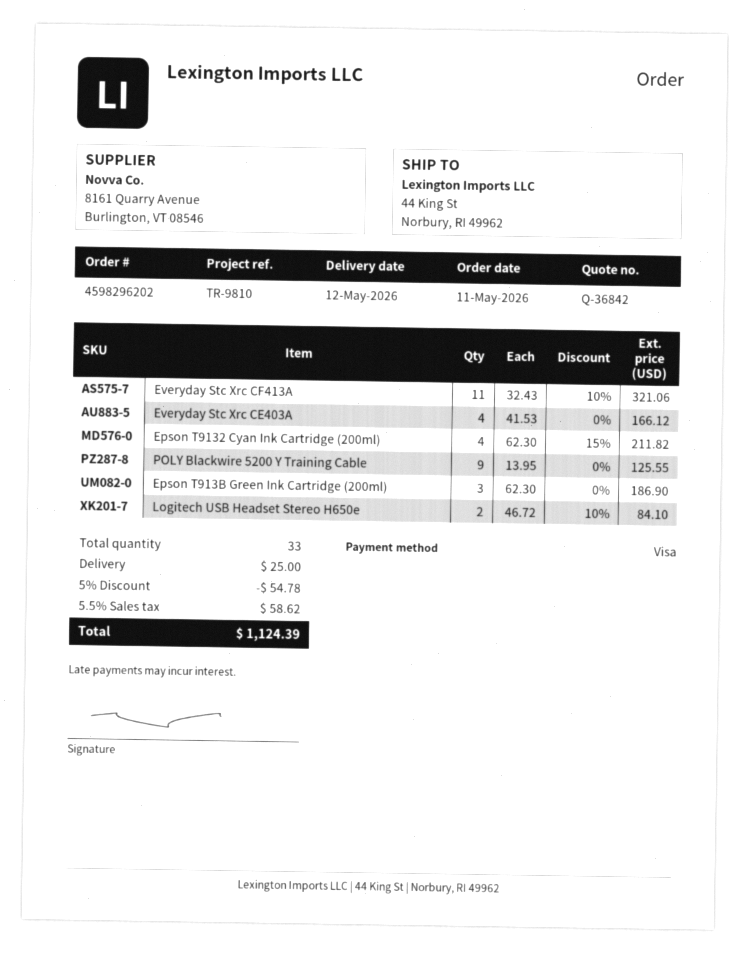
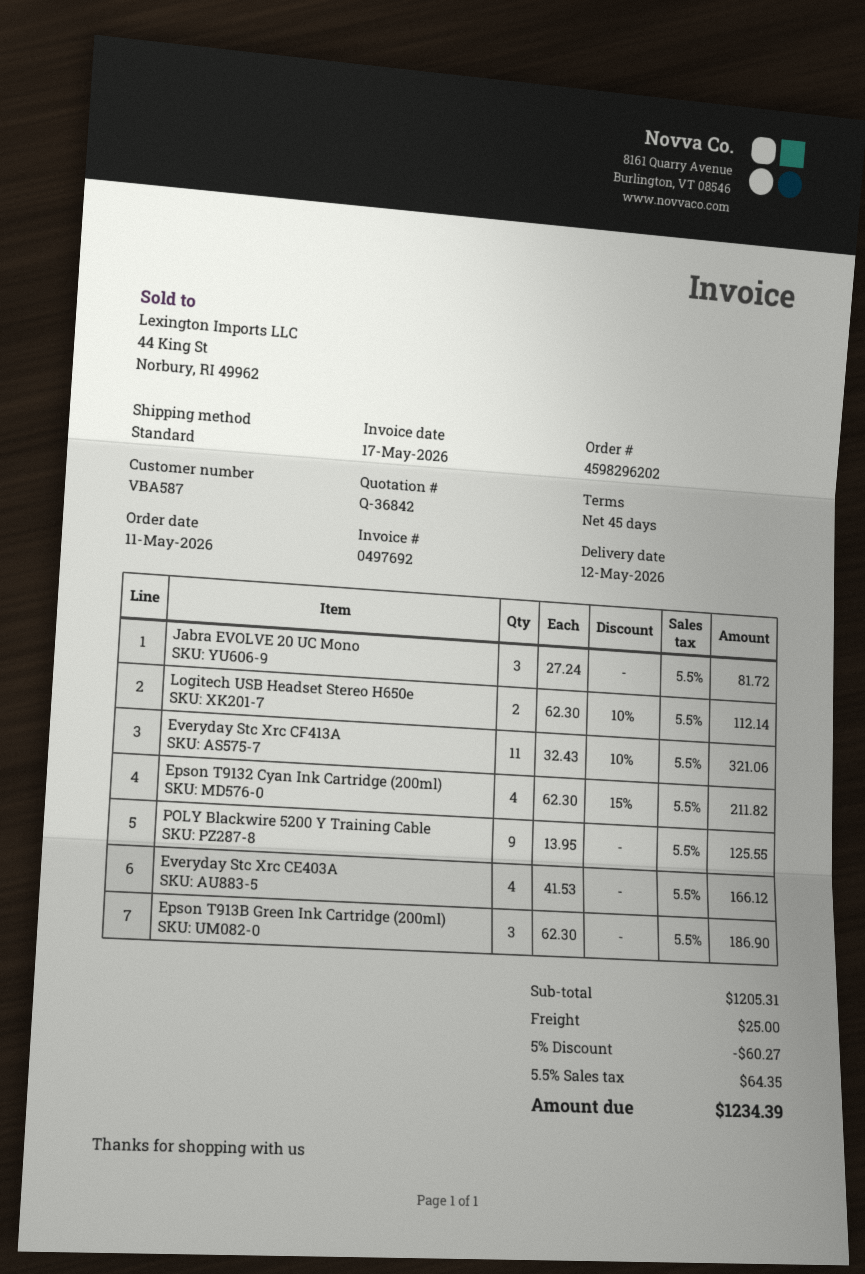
Logitech USB Headset Stereo H650e: 2 x 46.72 - 10% = 84.10 -> 2 x 62.30 - 10% = 112.14
Jabra EVOLVE 20 UC Mono: none -> 3 x 27.24 = 81.72
discount: 5% = 54.78 -> 5% = 60.27
tax: 5.5% = 58.62 -> 5.5% = 64.35
total: 1124.39 -> 1234.39

